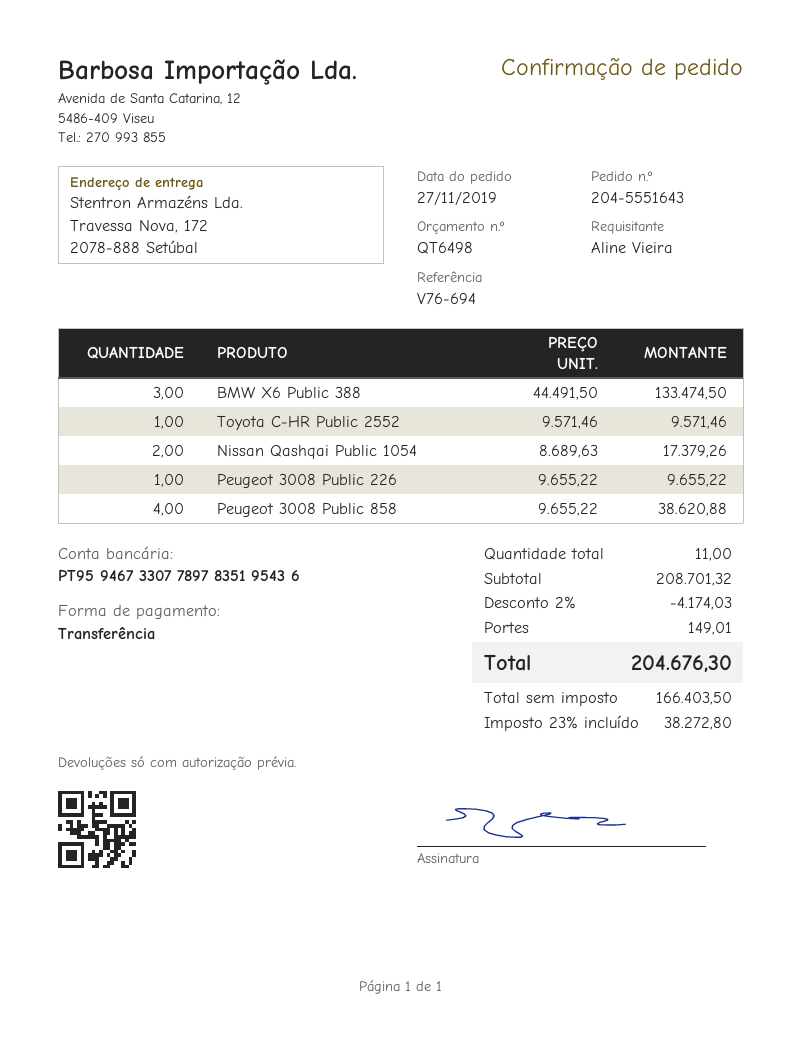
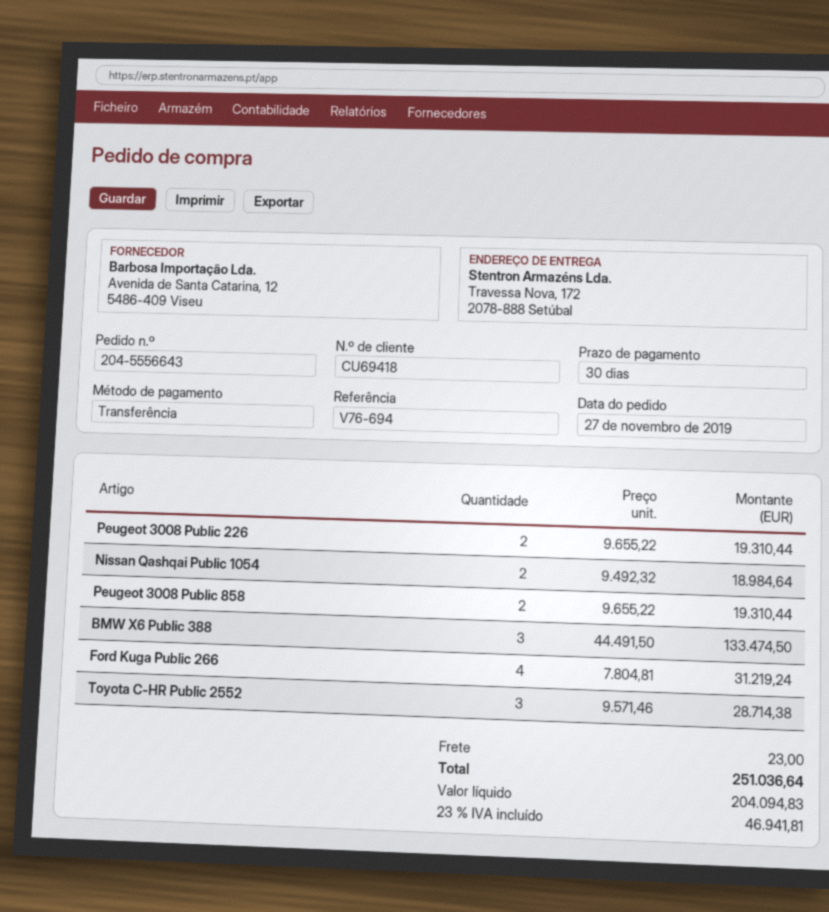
order number: 204-5551643 -> 204-5556643
Toyota C-HR Public 2552: 1 x 9571.46 = 9571.46 -> 3 x 9571.46 = 28714.38
Nissan Qashqai Public 1054: 2 x 8689.63 = 17379.26 -> 2 x 9492.32 = 18984.64
Peugeot 3008 Public 226: 1 x 9655.22 = 9655.22 -> 2 x 9655.22 = 19310.44
Peugeot 3008 Public 858: 4 x 9655.22 = 38620.88 -> 2 x 9655.22 = 19310.44
Ford Kuga Public 266: none -> 4 x 7804.81 = 31219.24
discount: 2% = 4174.03 -> none
shipping: 149.01 -> 23.00
net: 166403.50 -> 204094.83
tax: 23% = 38272.80 -> 23% = 46941.81
total: 204676.30 -> 251036.64

